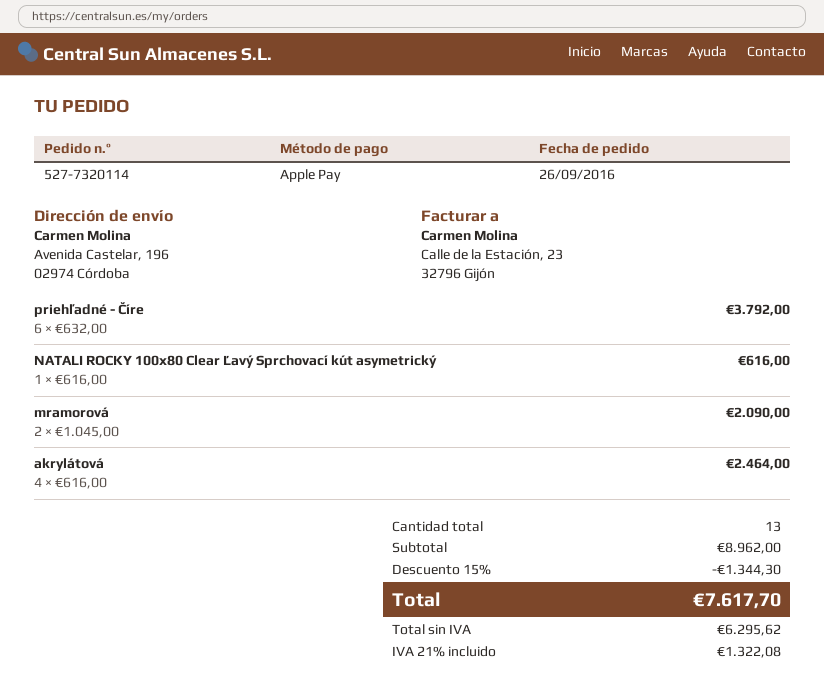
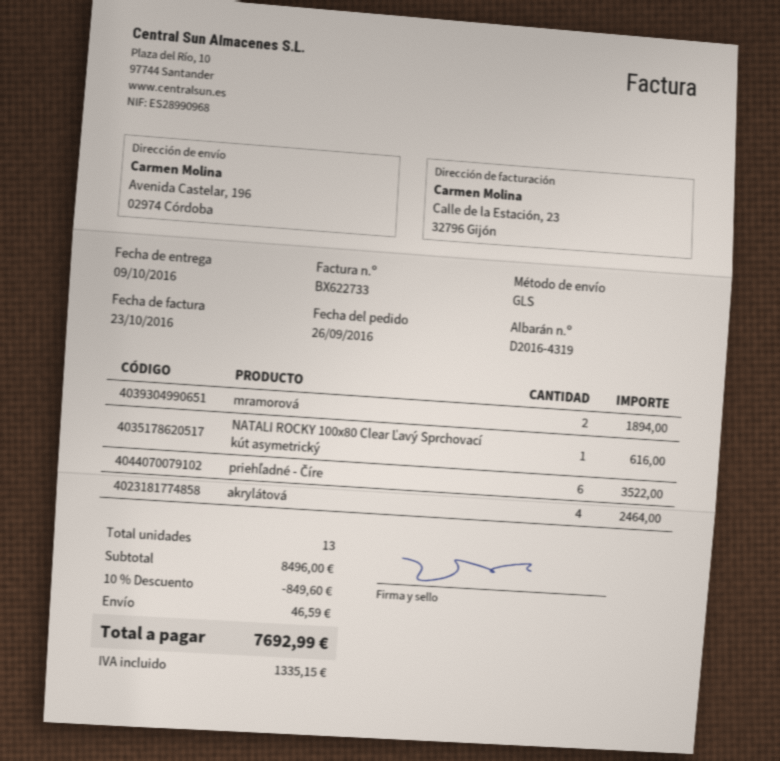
priehľadné - Číre: 6 for 3792.00 -> 6 for 3522.00
mramorová: 2 for 2090.00 -> 2 for 1894.00
subtotal: 8962.00 -> 8496.00
discount: 15% = 1344.30 -> 10% = 849.60
shipping: none -> 46.59
tax: 1322.08 -> 1335.15
total: 7617.70 -> 7692.99

